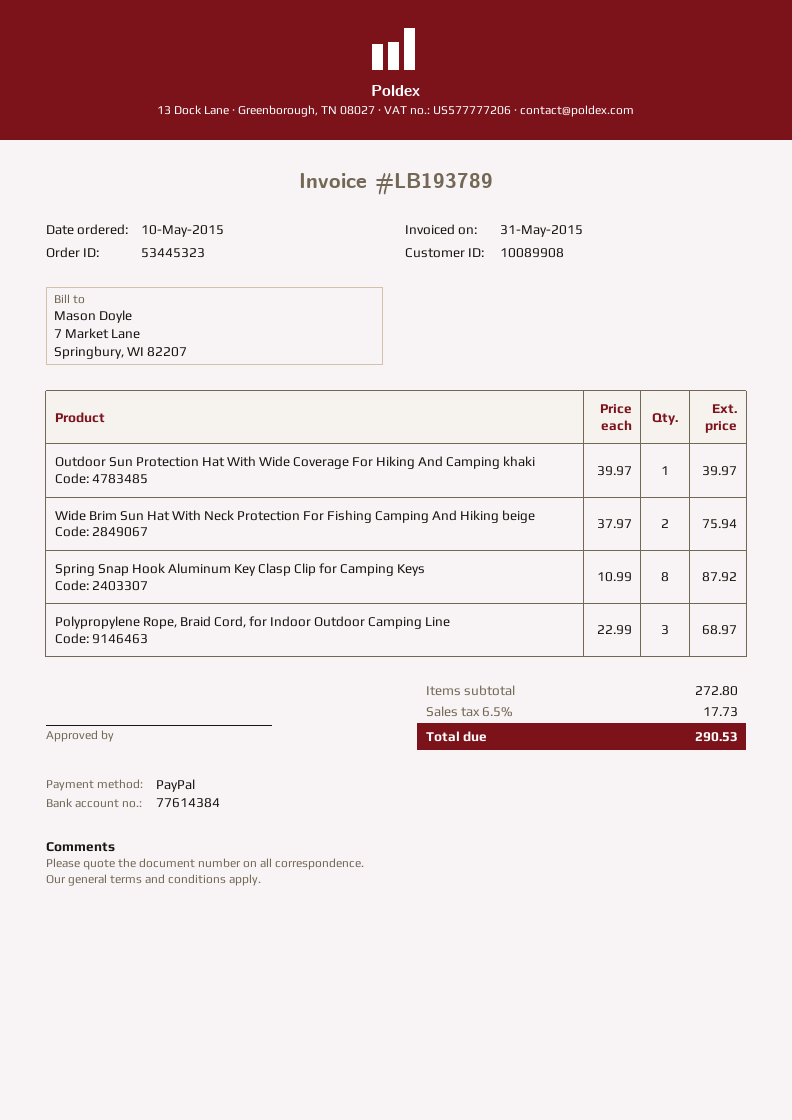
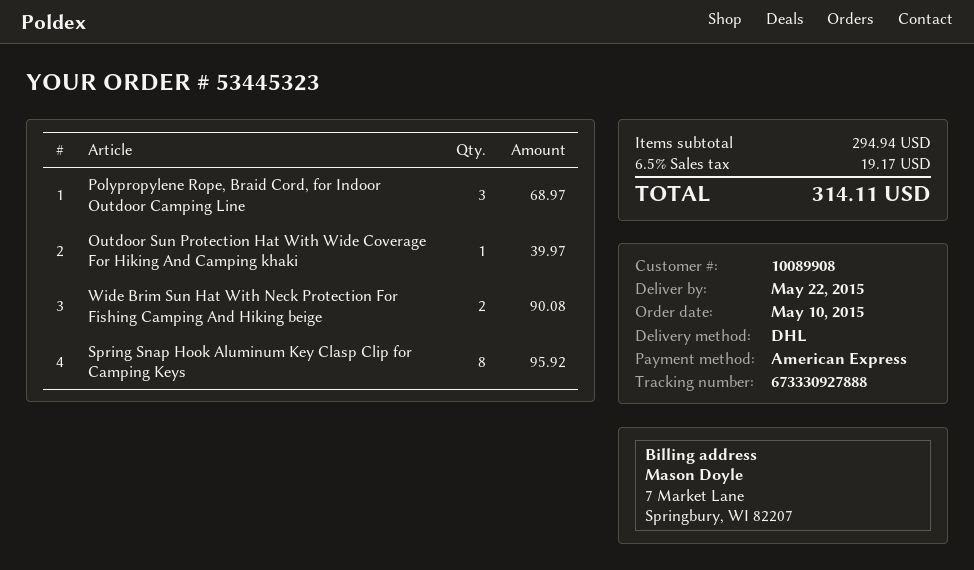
payment method: PayPal -> American Express
Wide Brim Sun Hat With Neck Protection For Fishing Camping And Hiking beige: 2 for 75.94 -> 2 for 90.08
Spring Snap Hook Aluminum Key Clasp Clip for Camping Keys: 8 for 87.92 -> 8 for 95.92
subtotal: 272.80 -> 294.94
tax: 6.5% = 17.73 -> 6.5% = 19.17
total: 290.53 -> 314.11

